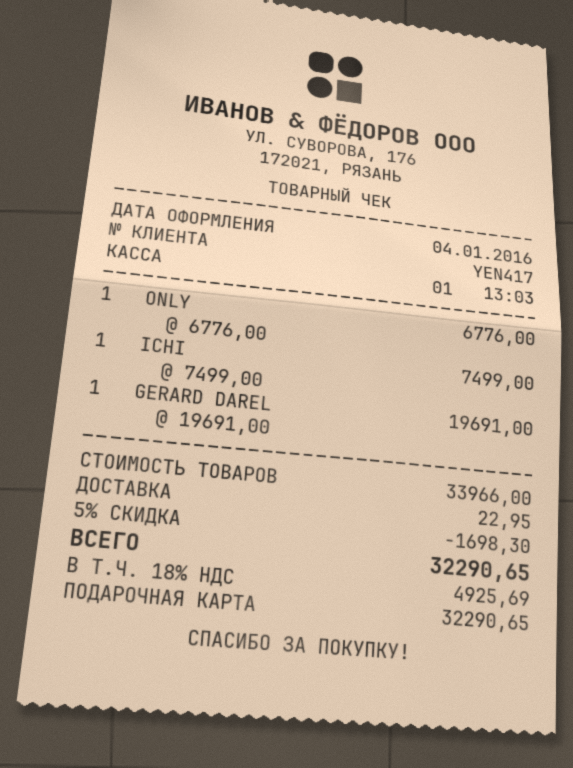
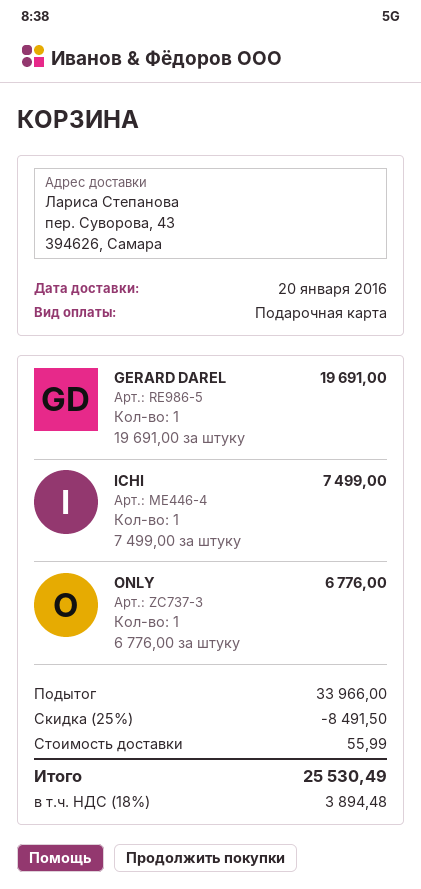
discount: 5% = 1698.30 -> 25% = 8491.50
shipping: 22.95 -> 55.99
tax: 18% = 4925.69 -> 18% = 3894.48
total: 32290.65 -> 25530.49

